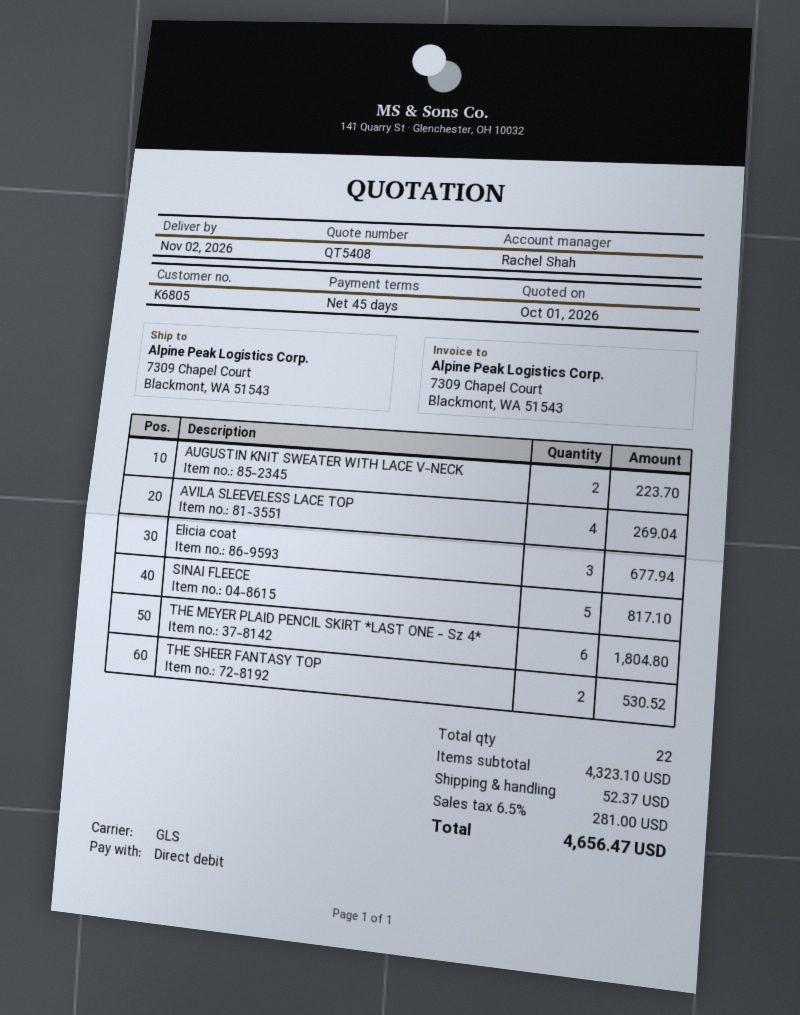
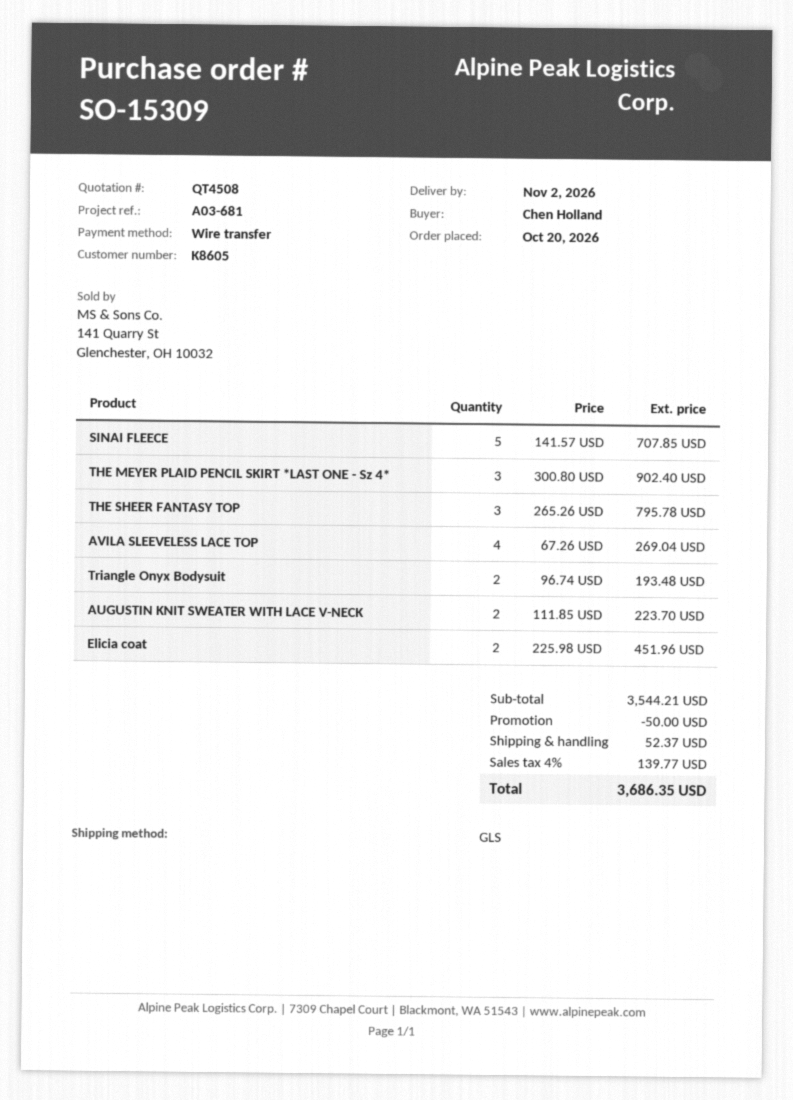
quote number: QT5408 -> QT4508
customer number: K6805 -> K8605
payment method: direct debit -> bank transfer
Elicia coat: 3 for 677.94 -> 2 for 451.96
SINAI FLEECE: 5 for 817.10 -> 5 for 707.85
THE MEYER PLAID PENCIL SKIRT *LAST ONE - Sz 4*: 6 for 1804.80 -> 3 for 902.40
THE SHEER FANTASY TOP: 2 for 530.52 -> 3 for 795.78
Triangle Onyx Bodysuit: none -> 2 for 193.48
subtotal: 4323.10 -> 3544.21
discount: none -> 50.00
tax: 6.5% = 281.00 -> 4% = 139.77
total: 4656.47 -> 3686.35

